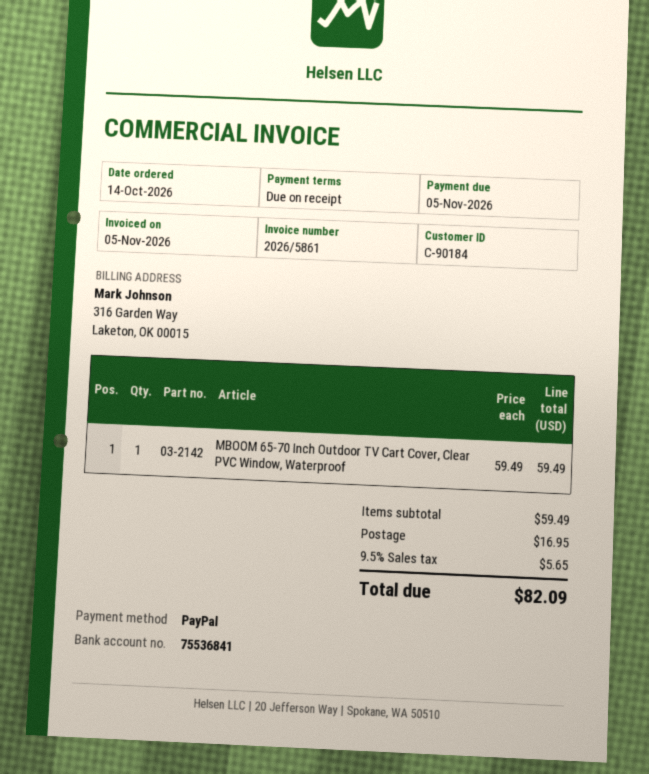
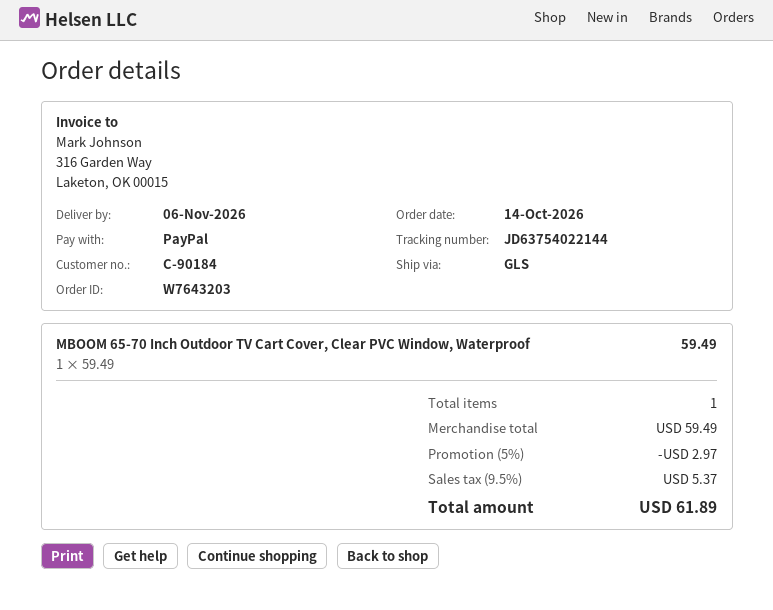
discount: none -> 5% = 2.97
shipping: 16.95 -> none
tax: 9.5% = 5.65 -> 9.5% = 5.37
total: 82.09 -> 61.89

